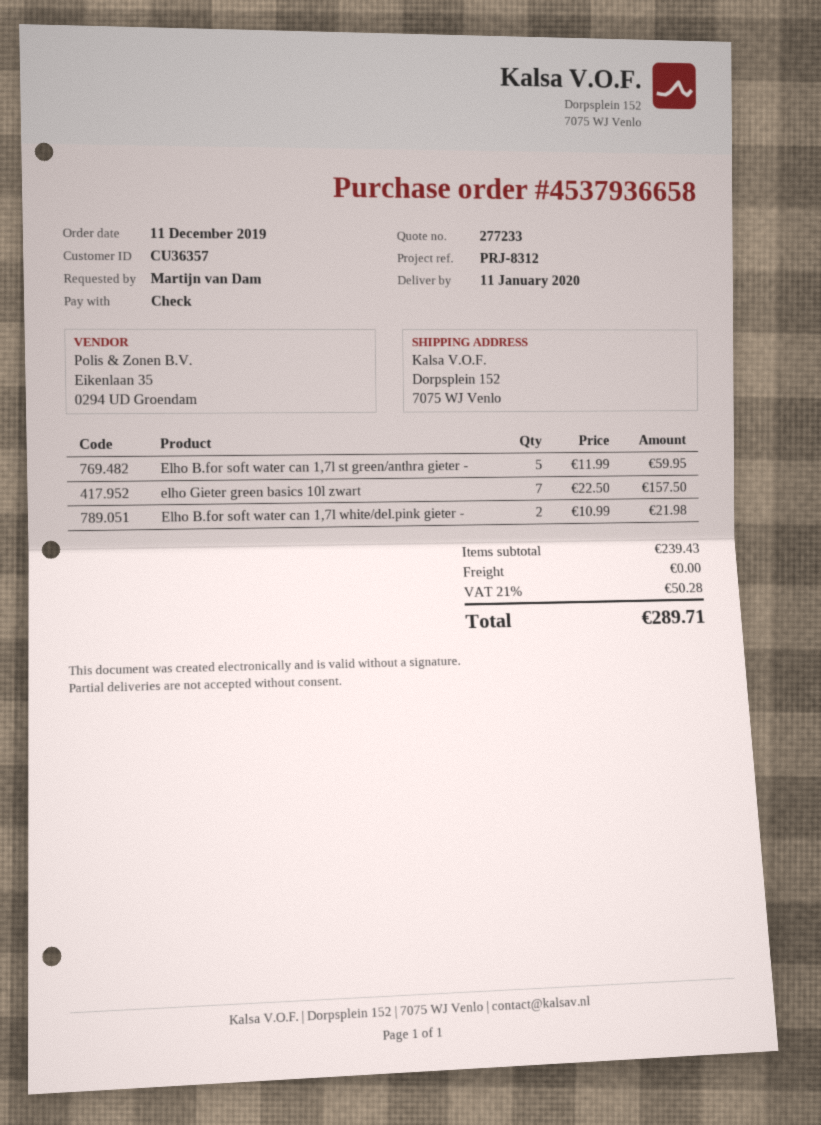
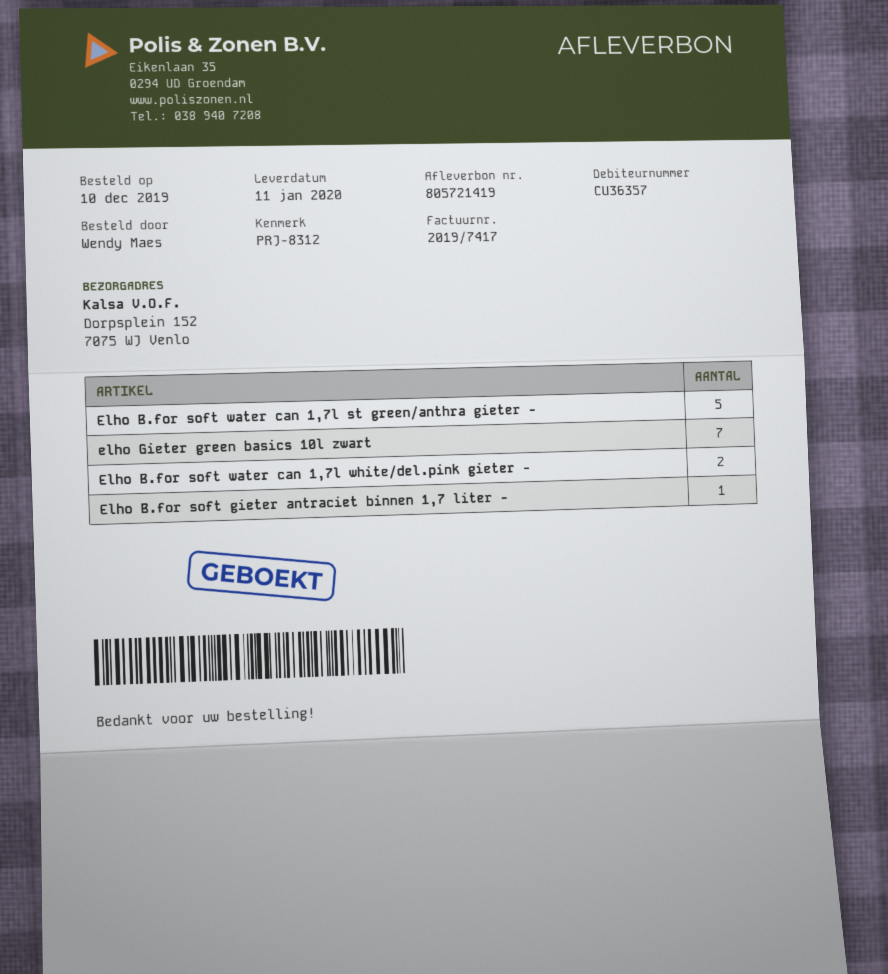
order date: 2019-12-11 -> 2019-12-10
ordered by: Martijn van Dam -> Wendy Maes
Elho B.for soft gieter antraciet binnen 1,7 liter -: none -> 1

